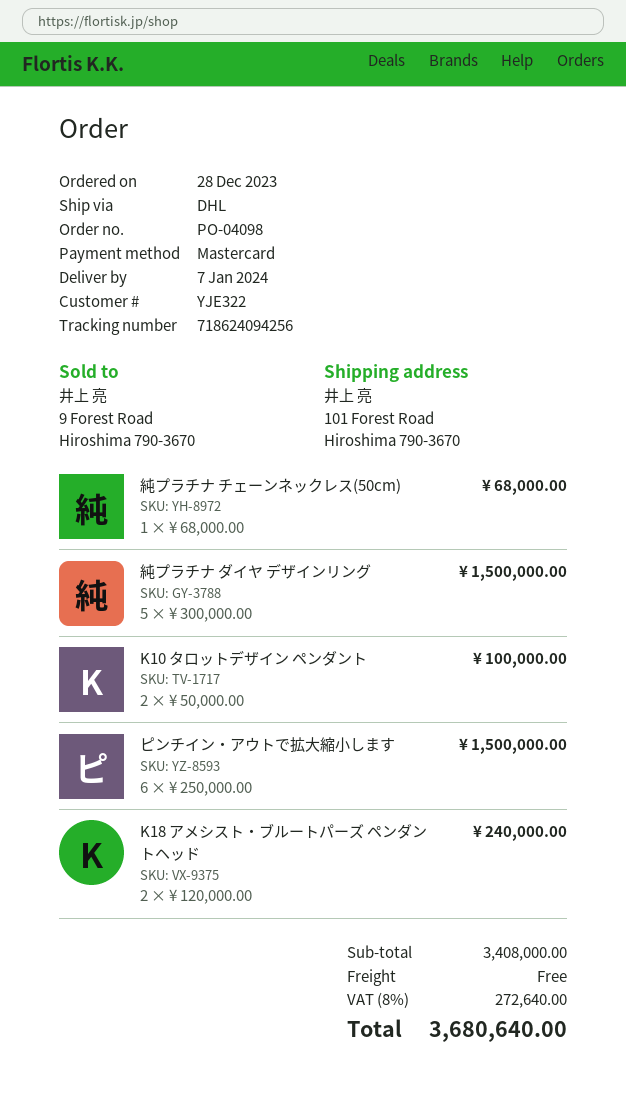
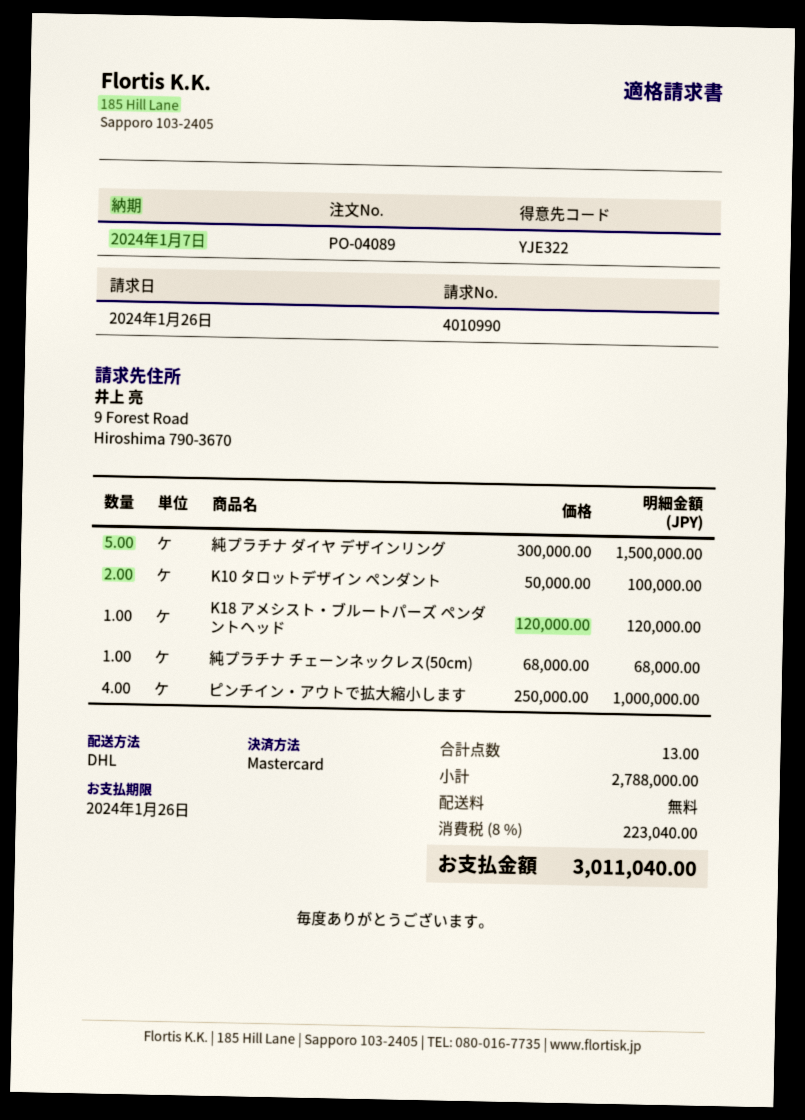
order number: PO-04098 -> PO-04089
ピンチイン・アウトで拡大縮小します: 6 x 250000.00 = 1500000.00 -> 4 x 250000.00 = 1000000.00
K18 アメシスト・ブルートパーズ ペンダントヘッド: 2 x 120000.00 = 240000.00 -> 1 x 120000.00 = 120000.00
subtotal: 3408000.00 -> 2788000.00
tax: 8% = 272640.00 -> 8% = 223040.00
total: 3680640.00 -> 3011040.00

